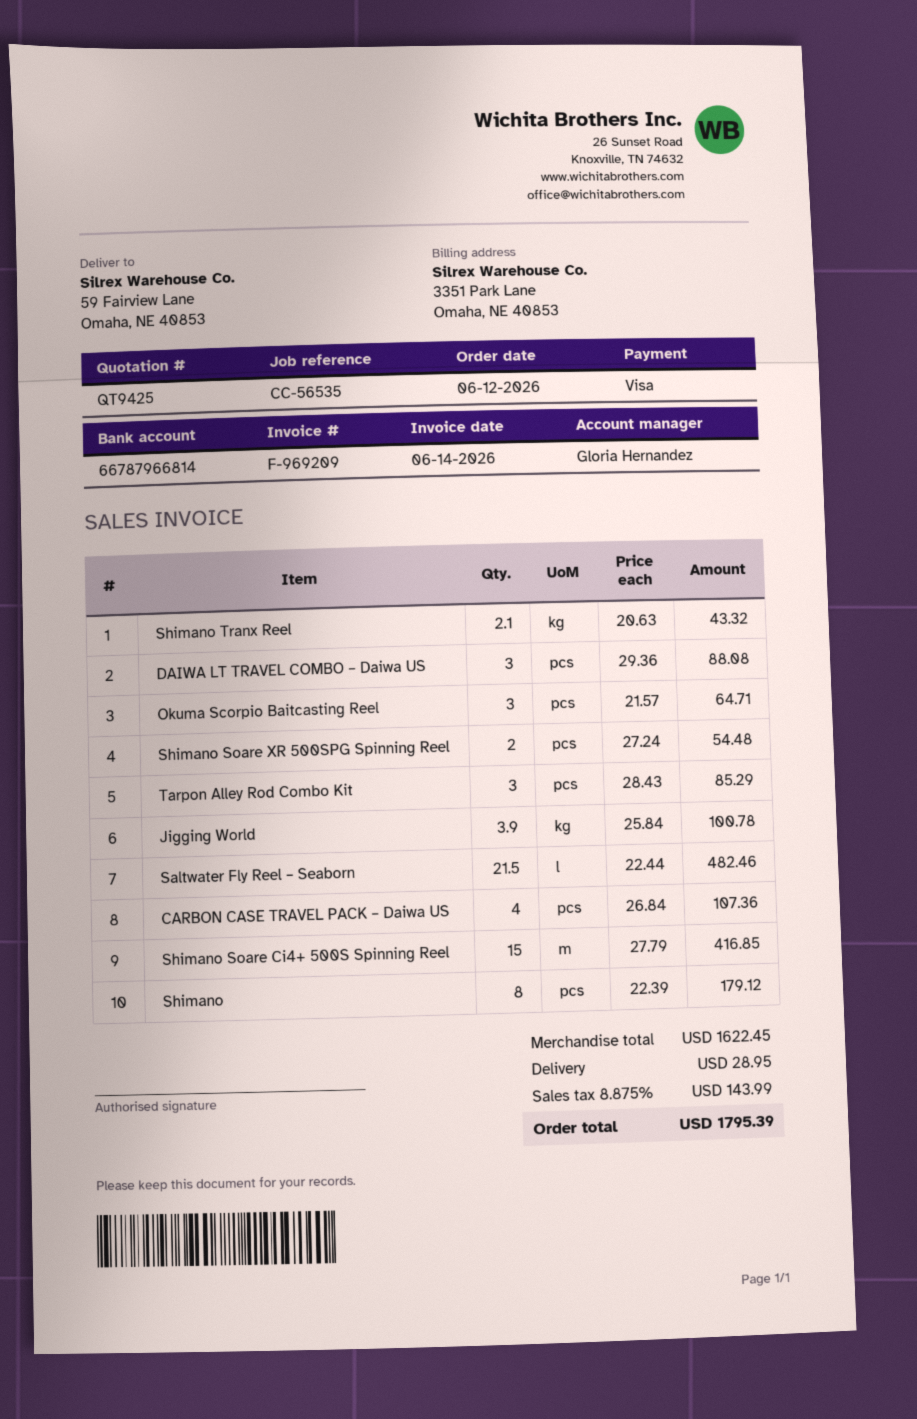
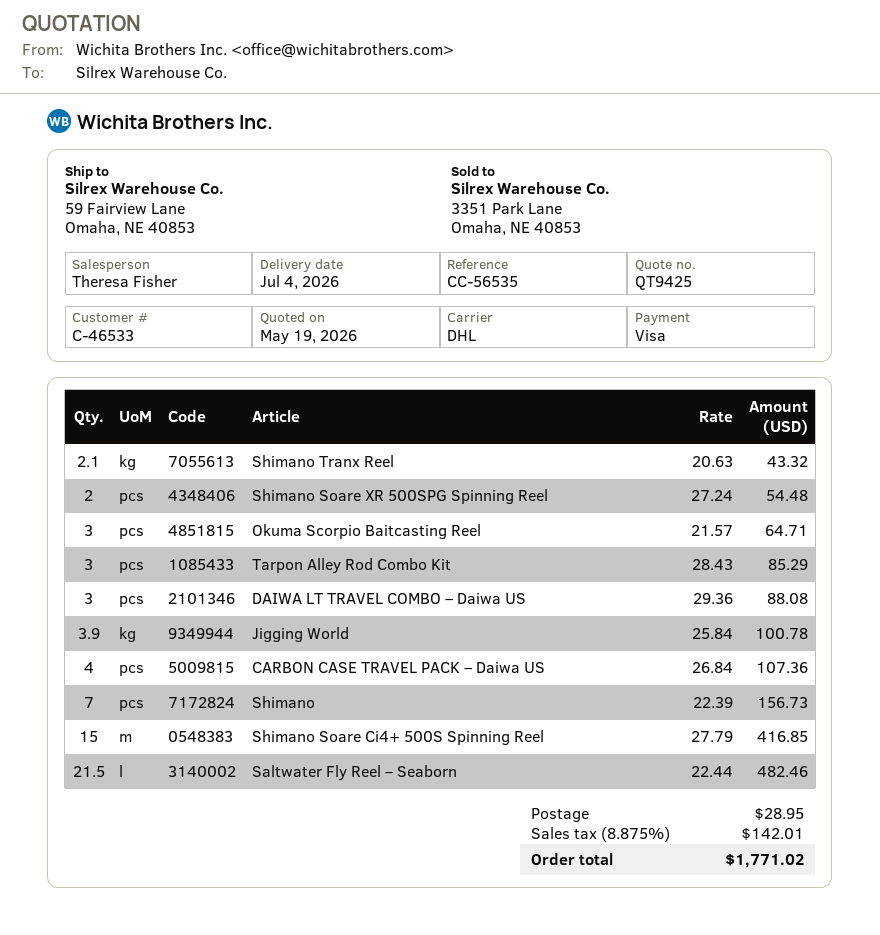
sales rep: Gloria Hernandez -> Theresa Fisher
Shimano: 8 x 22.39 = 179.12 -> 7 x 22.39 = 156.73
tax: 8.875% = 143.99 -> 8.875% = 142.01
total: 1795.39 -> 1771.02

